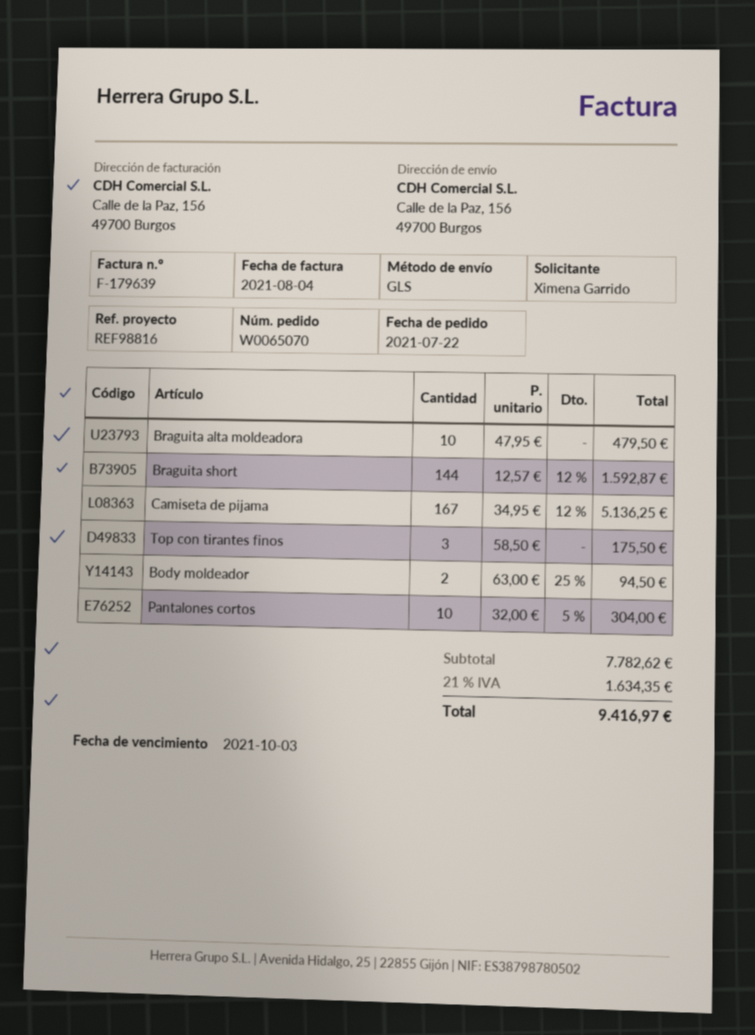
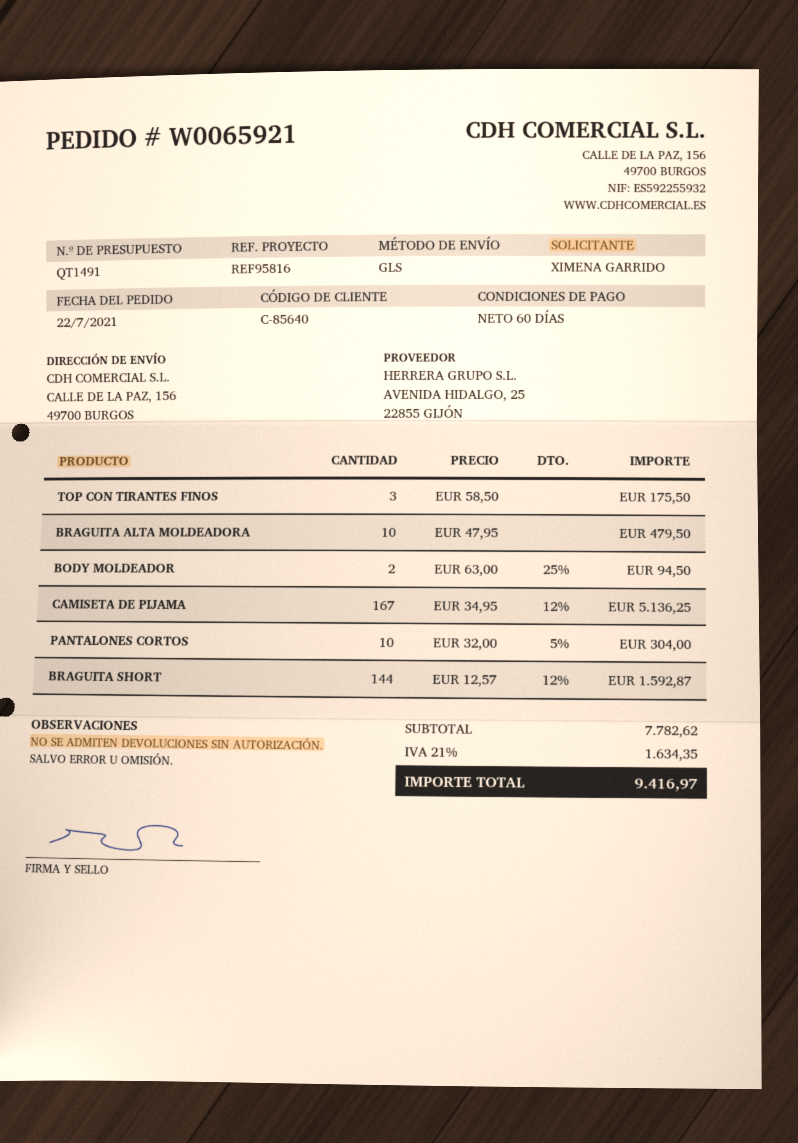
order number: W0065070 -> W0065921
reference: REF98816 -> REF95816

